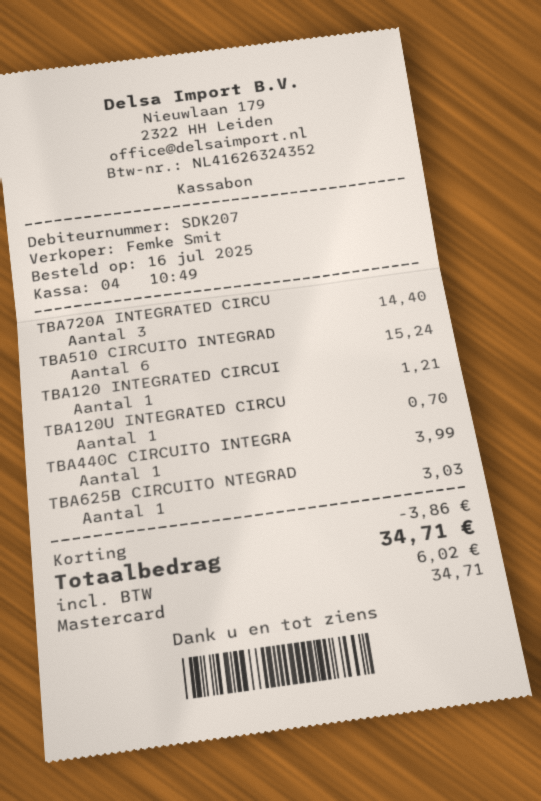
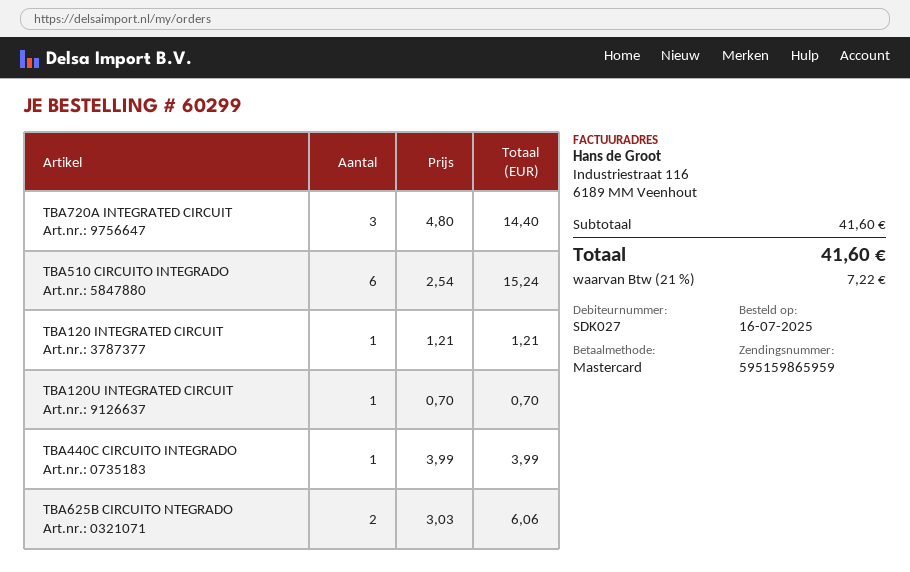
customer number: SDK207 -> SDK027
TBA625B CIRCUITO NTEGRAD: 1 for 3.03 -> 2 for 6.06
discount: 3.86 -> none
tax: 6.02 -> 7.22
total: 34.71 -> 41.60

